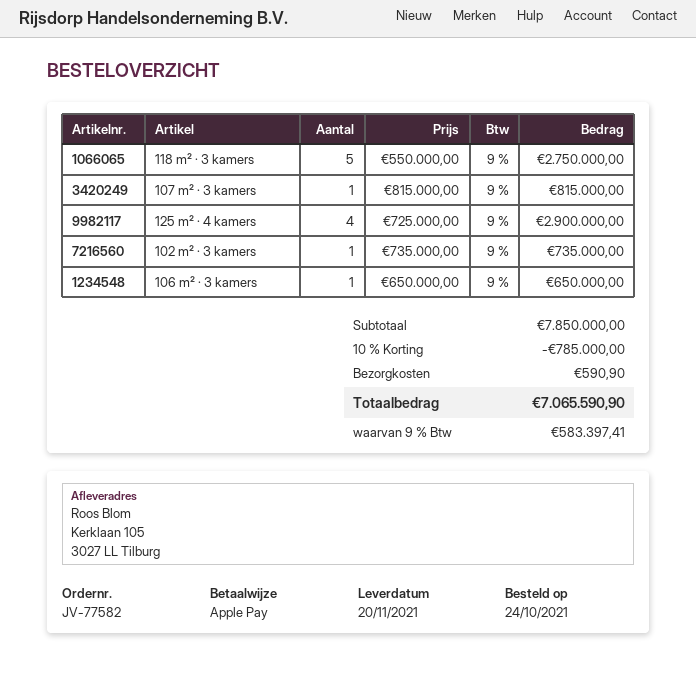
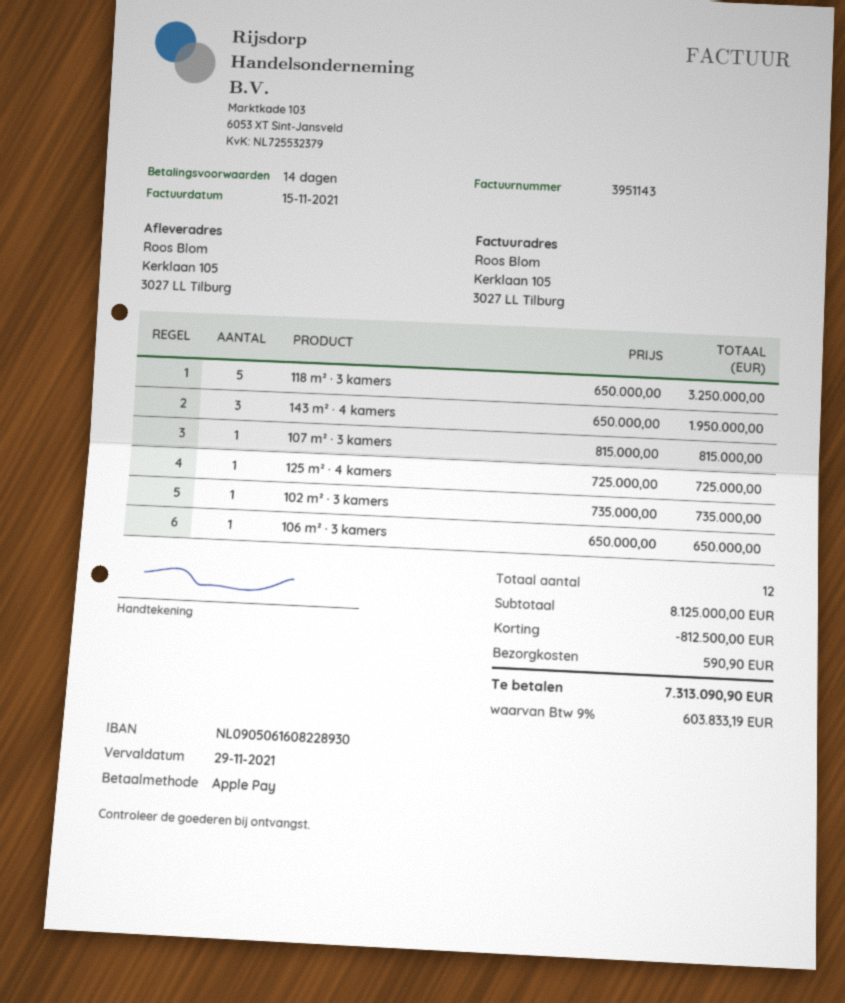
118 m² · 3 kamers: 5 x 550000.00 = 2750000.00 -> 5 x 650000.00 = 3250000.00
125 m² · 4 kamers: 4 x 725000.00 = 2900000.00 -> 1 x 725000.00 = 725000.00
143 m² · 4 kamers: none -> 3 x 650000.00 = 1950000.00
subtotal: 7850000.00 -> 8125000.00
discount: 785000.00 -> 812500.00
tax: 9% = 583397.41 -> 9% = 603833.19
total: 7065590.90 -> 7313090.90

